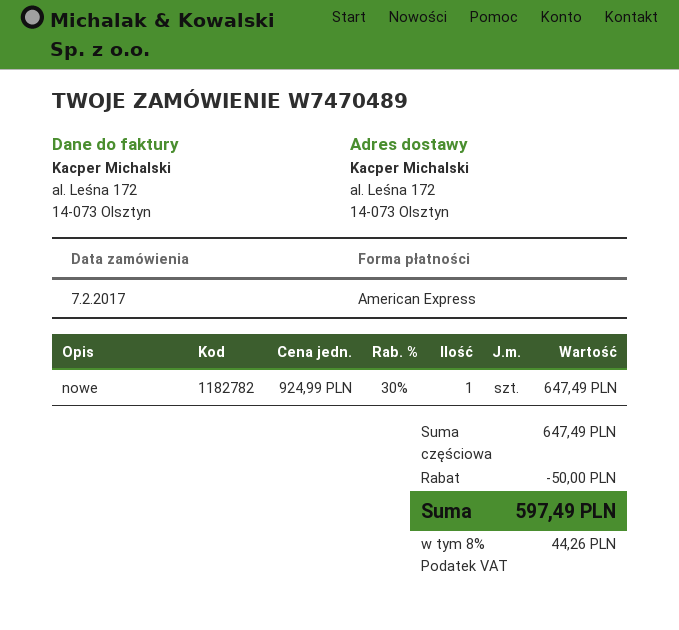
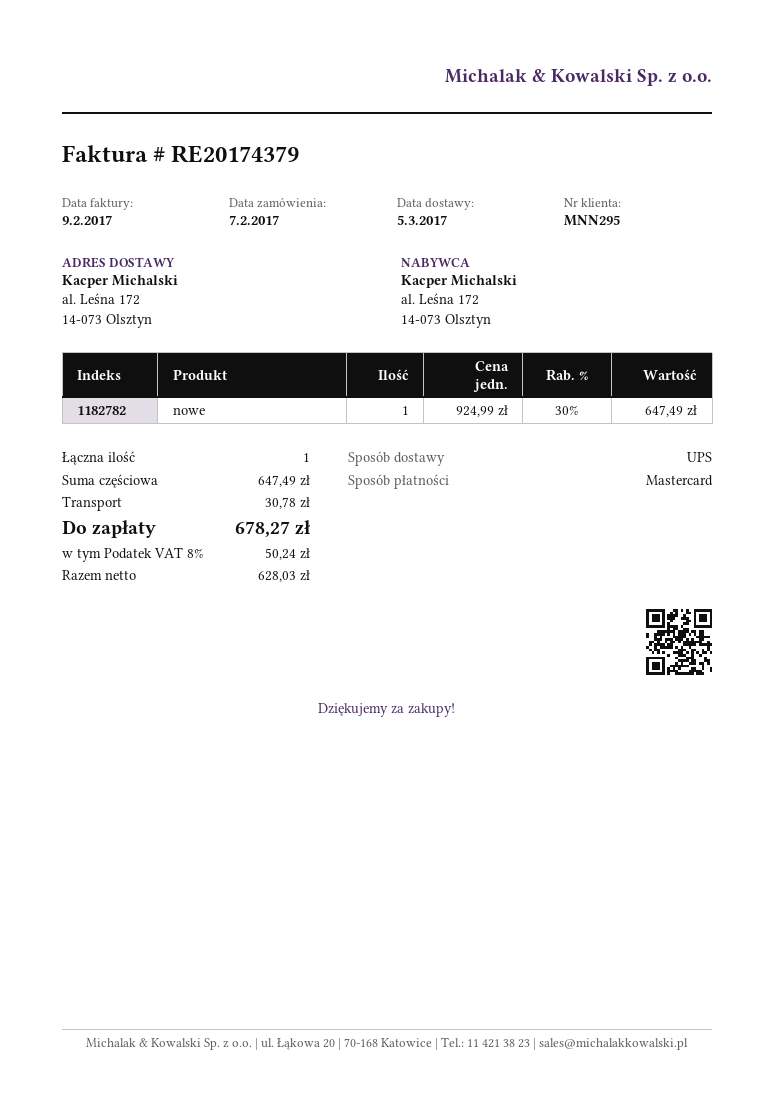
payment method: American Express -> Mastercard
discount: 50.00 -> none
shipping: none -> 30.78
tax: 8% = 44.26 -> 8% = 50.24
total: 597.49 -> 678.27

